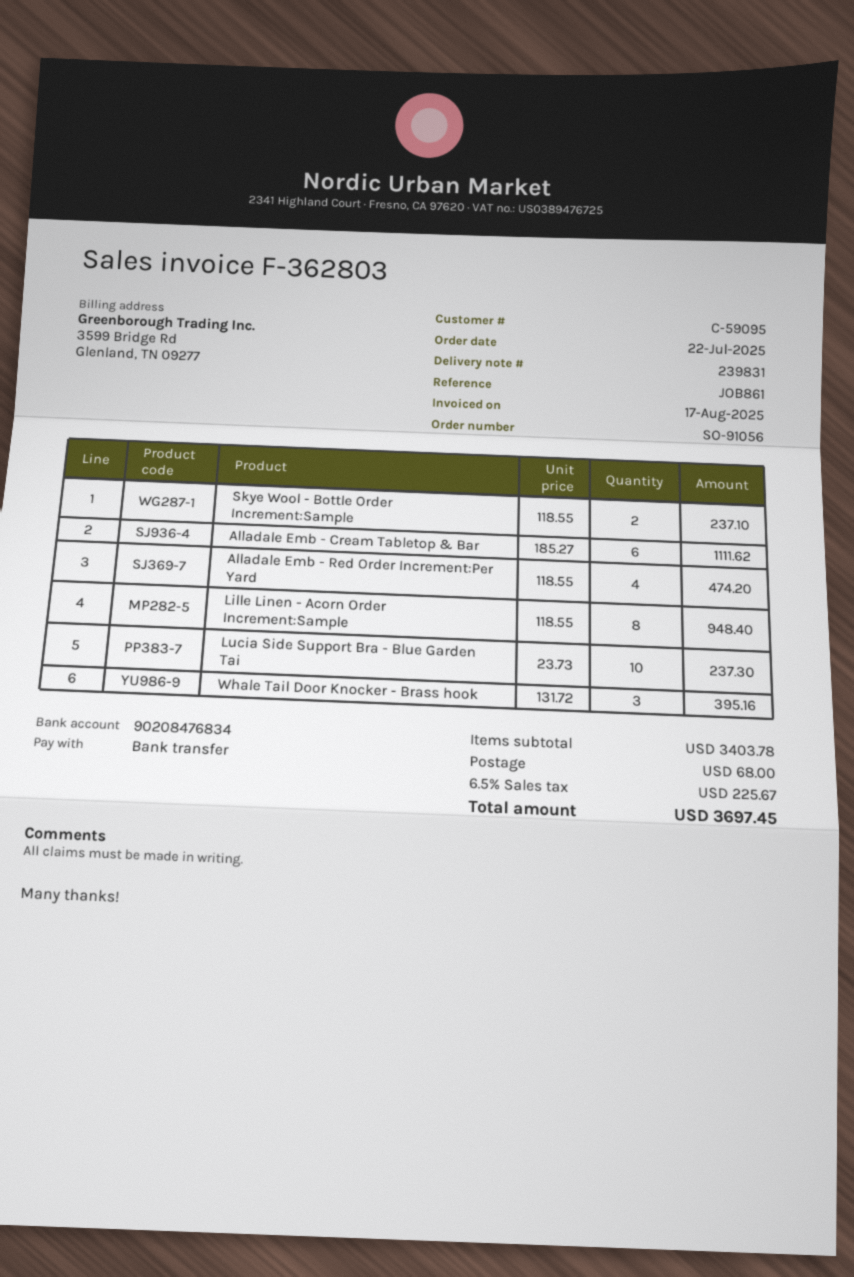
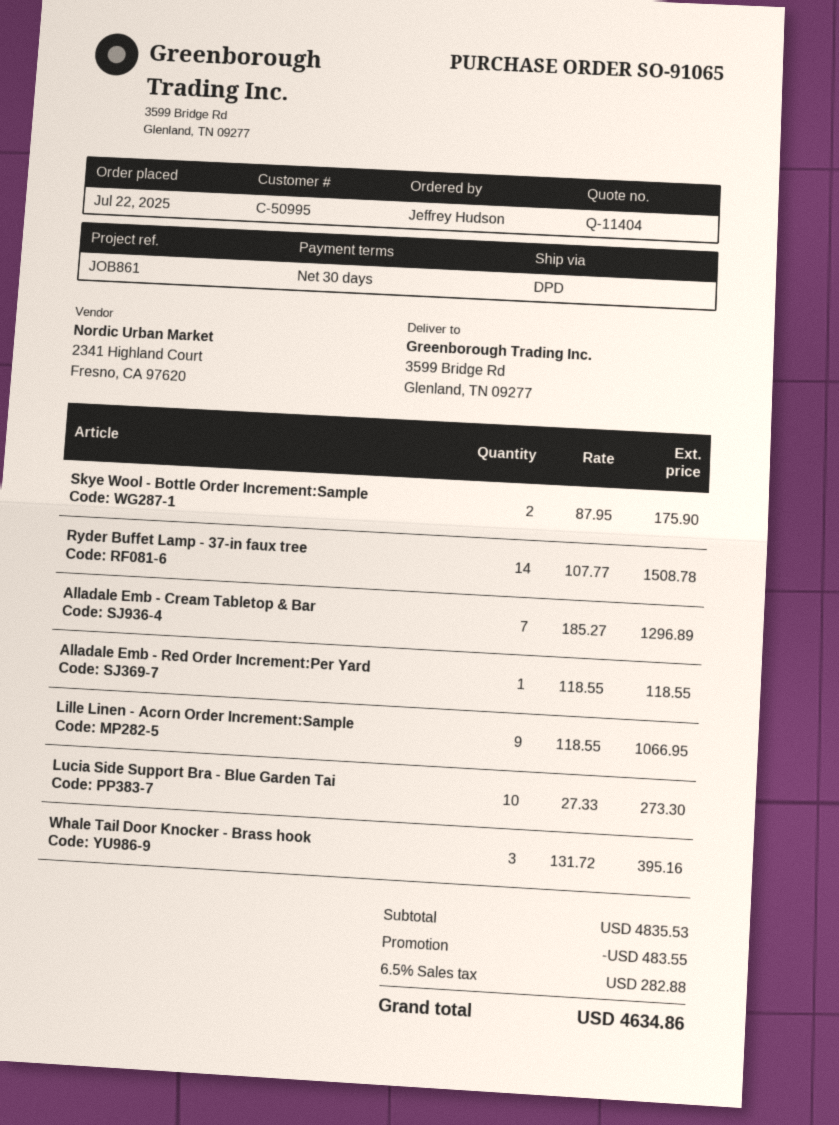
order number: SO-91056 -> SO-91065
customer number: C-59095 -> C-50995
Skye Wool - Bottle Order Increment:Sample: 2 x 118.55 = 237.10 -> 2 x 87.95 = 175.90
Alladale Emb - Cream Tabletop & Bar: 6 x 185.27 = 1111.62 -> 7 x 185.27 = 1296.89
Alladale Emb - Red Order Increment:Per Yard: 4 x 118.55 = 474.20 -> 1 x 118.55 = 118.55
Lille Linen - Acorn Order Increment:Sample: 8 x 118.55 = 948.40 -> 9 x 118.55 = 1066.95
Lucia Side Support Bra - Blue Garden Tai: 10 x 23.73 = 237.30 -> 10 x 27.33 = 273.30
Ryder Buffet Lamp - 37-in faux tree: none -> 14 x 107.77 = 1508.78
subtotal: 3403.78 -> 4835.53
discount: none -> 483.55
shipping: 68.00 -> none
tax: 6.5% = 225.67 -> 6.5% = 282.88
total: 3697.45 -> 4634.86

